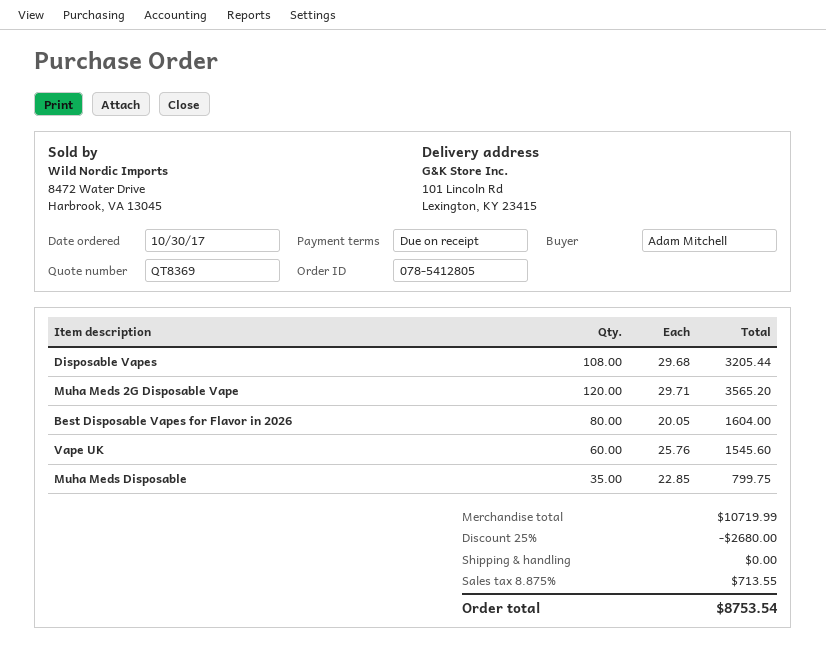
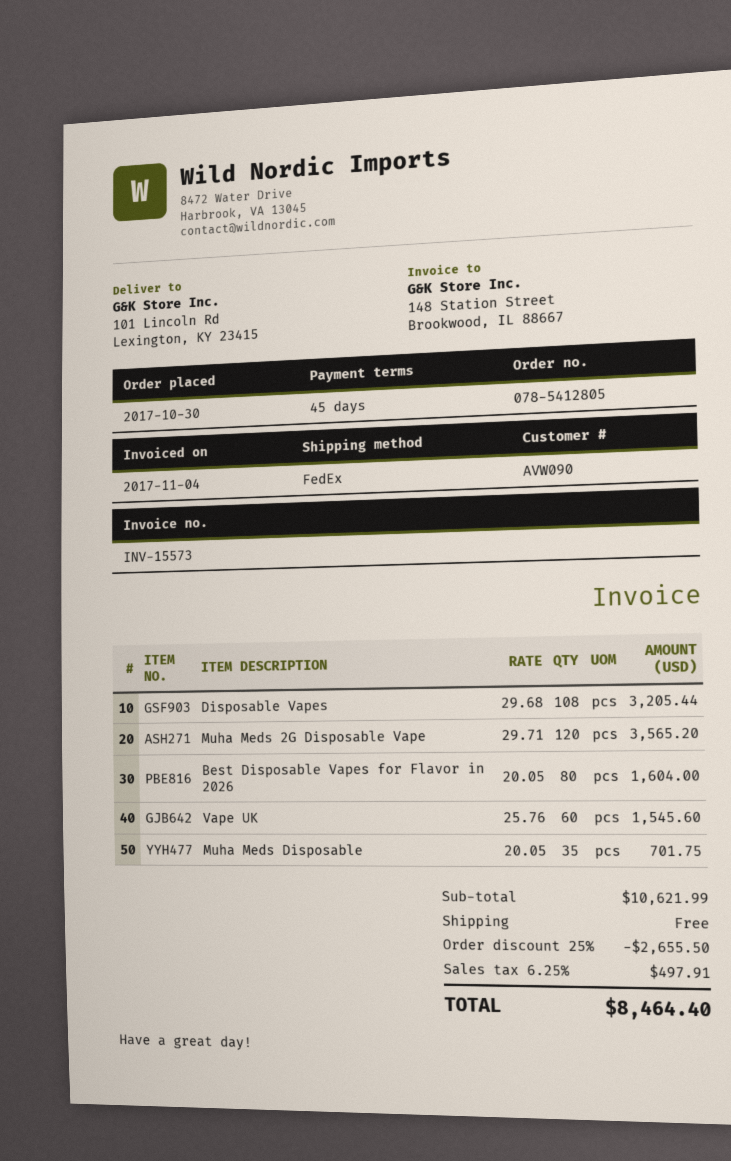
payment terms: on receipt -> 45 days
Muha Meds Disposable: 35 x 22.85 = 799.75 -> 35 x 20.05 = 701.75
subtotal: 10719.99 -> 10621.99
discount: 25% = 2680.00 -> 25% = 2655.50
tax: 8.875% = 713.55 -> 6.25% = 497.91
total: 8753.54 -> 8464.40

